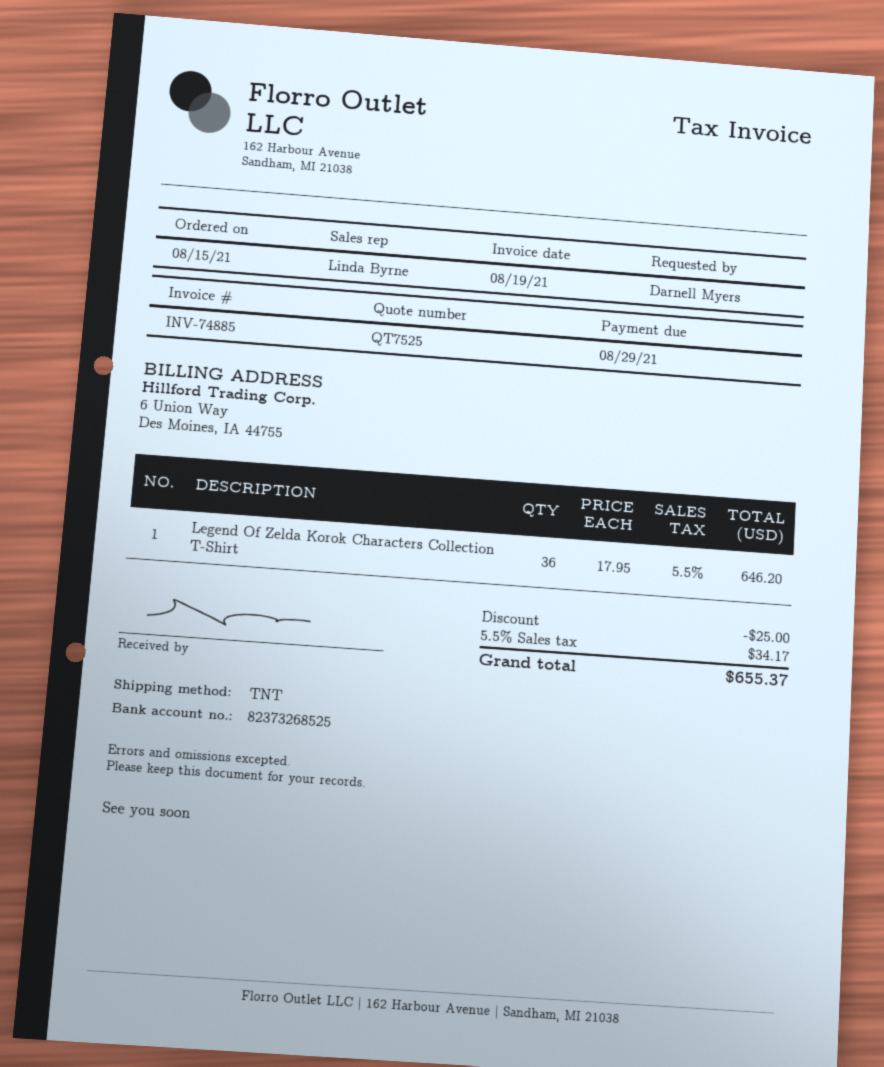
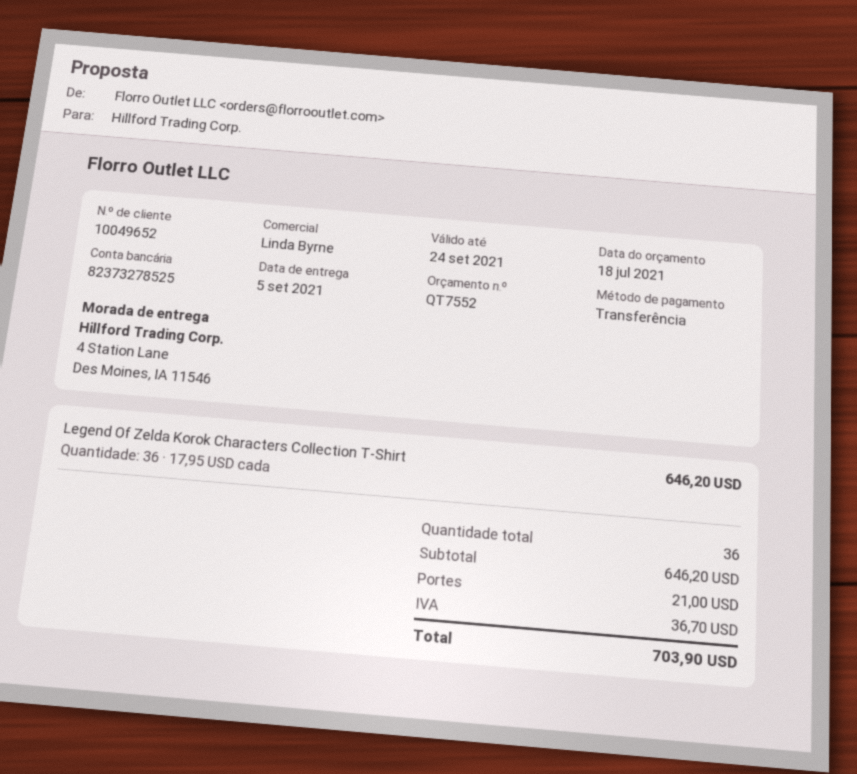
quote number: QT7525 -> QT7552
bank account: 82373268525 -> 82373278525
discount: 25.00 -> none
shipping: none -> 21.00
tax: 34.17 -> 36.70
total: 655.37 -> 703.90

